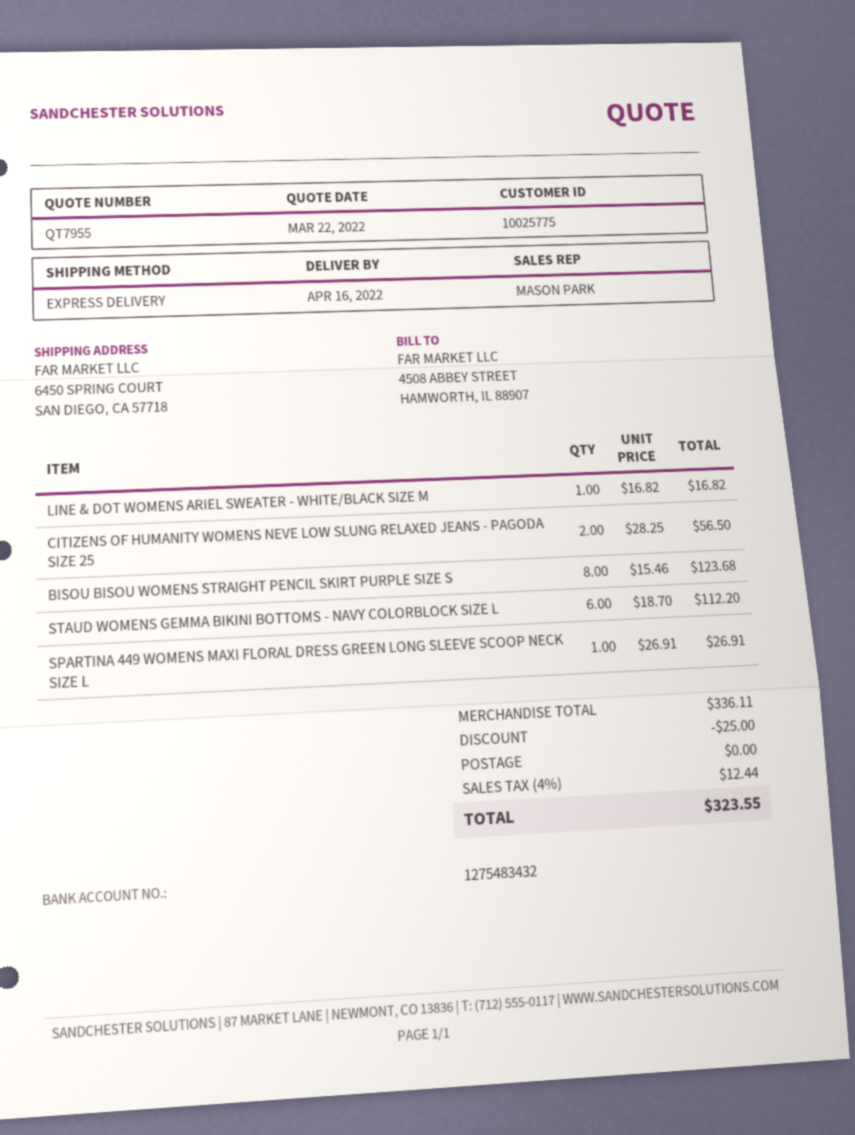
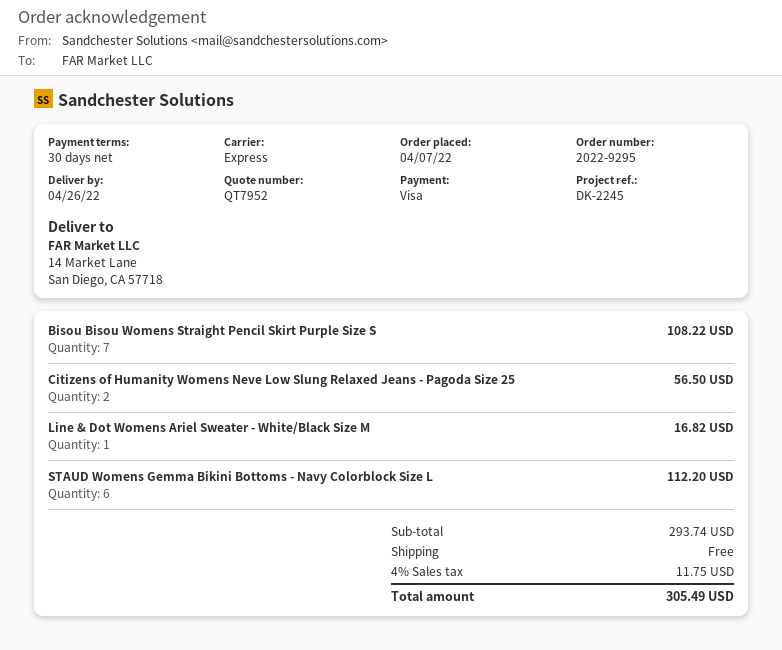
quote number: QT7955 -> QT7952
delivery date: 2022-04-16 -> 2022-04-26
ship to: 6450 SPRING COURT, SAN DIEGO, CA 57718 -> 14 Market Lane, San Diego, CA 57718
BISOU BISOU WOMENS STRAIGHT PENCIL SKIRT PURPLE SIZE S: 8 for 123.68 -> 7 for 108.22
SPARTINA 449 WOMENS MAXI FLORAL DRESS GREEN LONG SLEEVE SCOOP NECK SIZE L: 1 for 26.91 -> none
subtotal: 336.11 -> 293.74
discount: 25.00 -> none
tax: 4% = 12.44 -> 4% = 11.75
total: 323.55 -> 305.49

